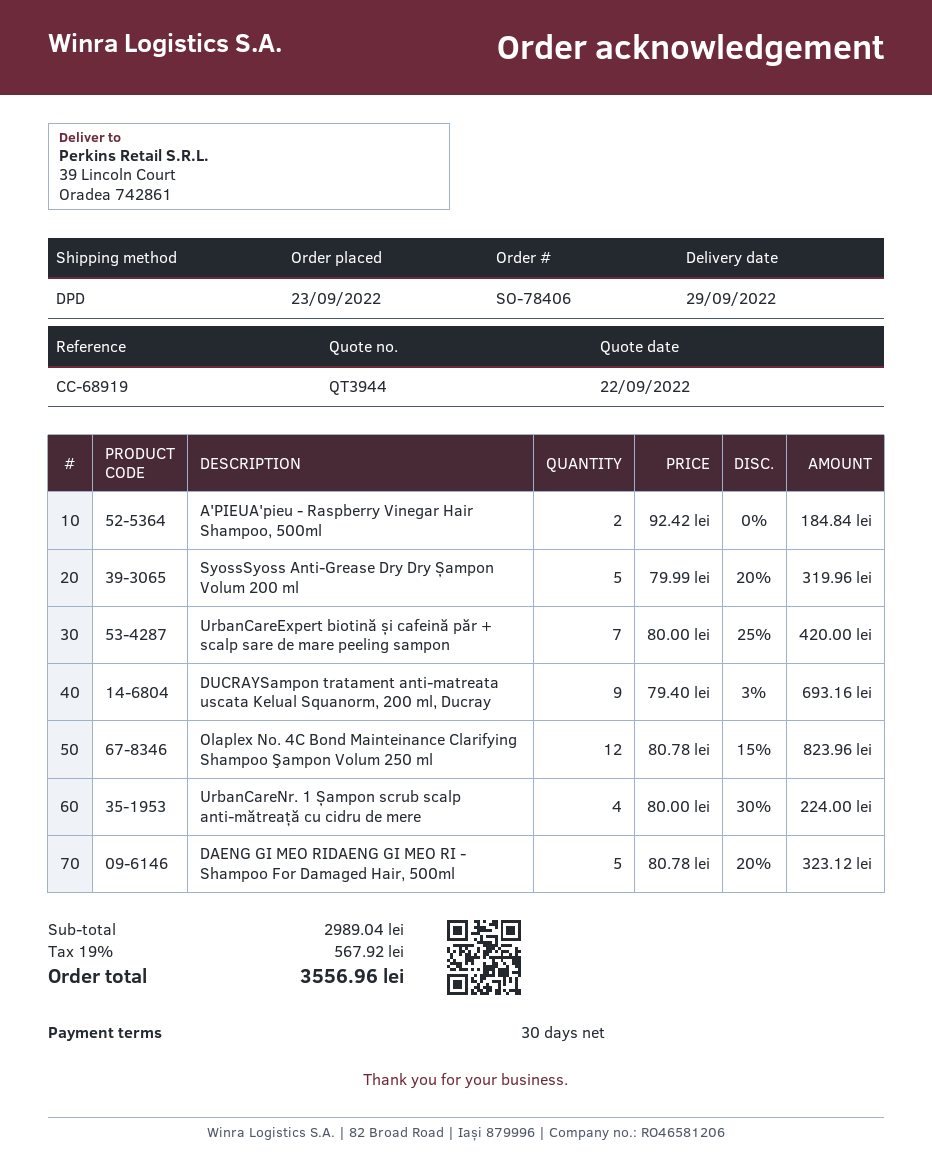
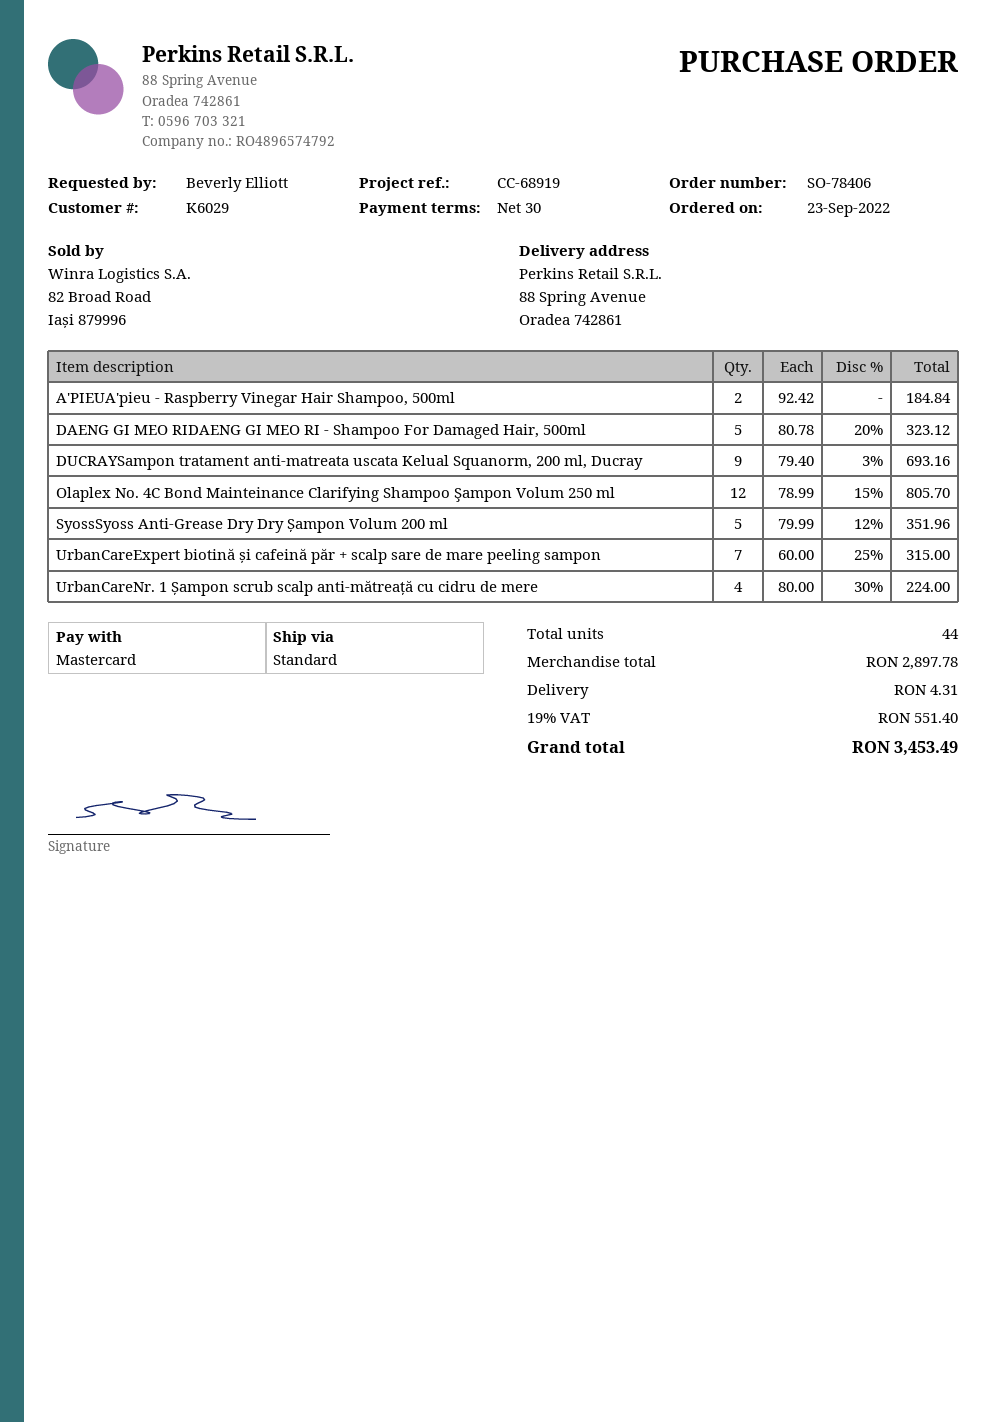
shipping method: DPD -> standard
ship to: 39 Lincoln Court, Oradea 742861 -> 88 Spring Avenue, Oradea 742861
SyossSyoss Anti-Grease Dry Dry Șampon Volum 200 ml: 5 x 79.99 - 20% = 319.96 -> 5 x 79.99 - 12% = 351.96
UrbanCareExpert biotină și cafeină păr + scalp sare de mare peeling sampon: 7 x 80.00 - 25% = 420.00 -> 7 x 60.00 - 25% = 315.00
Olaplex No. 4C Bond Mainteinance Clarifying Shampoo Şampon Volum 250 ml: 12 x 80.78 - 15% = 823.96 -> 12 x 78.99 - 15% = 805.70
subtotal: 2989.04 -> 2897.78
shipping: none -> 4.31
tax: 19% = 567.92 -> 19% = 551.40
total: 3556.96 -> 3453.49

